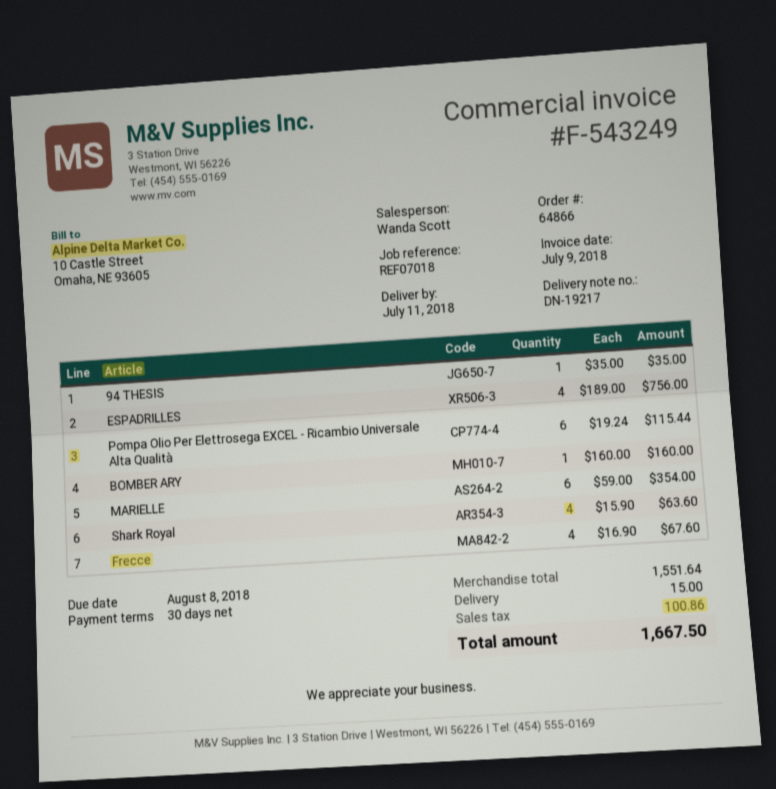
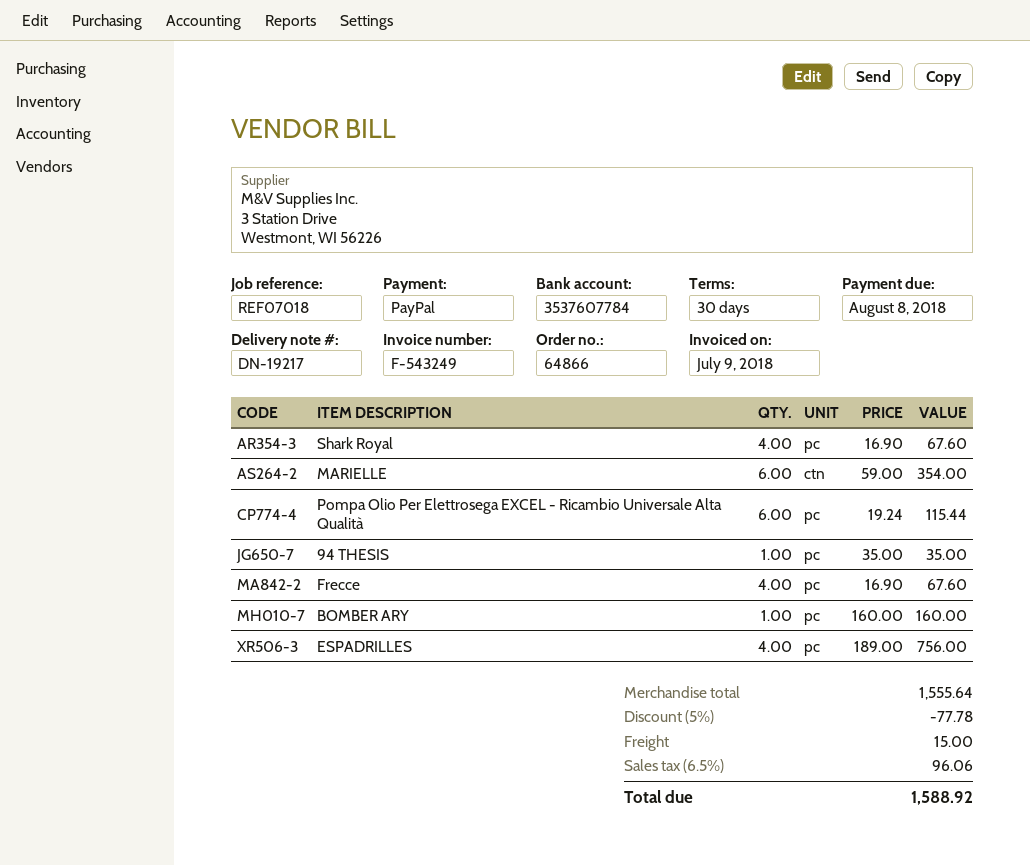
Shark Royal: 4 x 15.90 = 63.60 -> 4 x 16.90 = 67.60
subtotal: 1551.64 -> 1555.64
discount: none -> 5% = 77.78
tax: 100.86 -> 96.06
total: 1667.50 -> 1588.92

